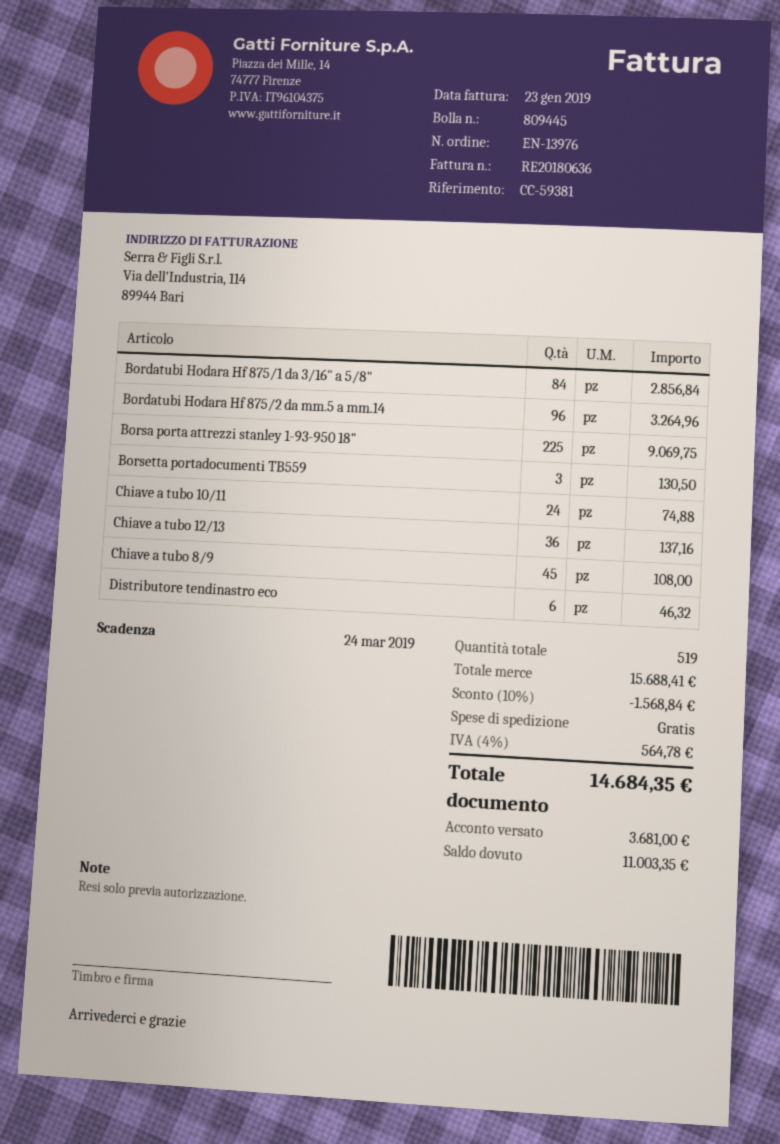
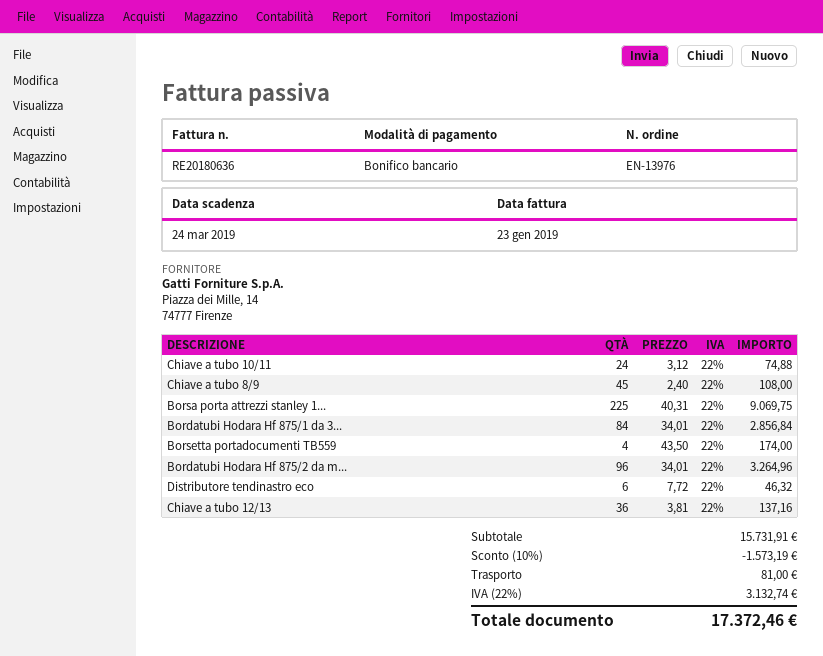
Borsetta portadocumenti TB559: 3 for 130.50 -> 4 for 174.00
subtotal: 15688.41 -> 15731.91
discount: 10% = 1568.84 -> 10% = 1573.19
shipping: 0.00 -> 81.00
tax: 4% = 564.78 -> 22% = 3132.74
total: 14684.35 -> 17372.46

